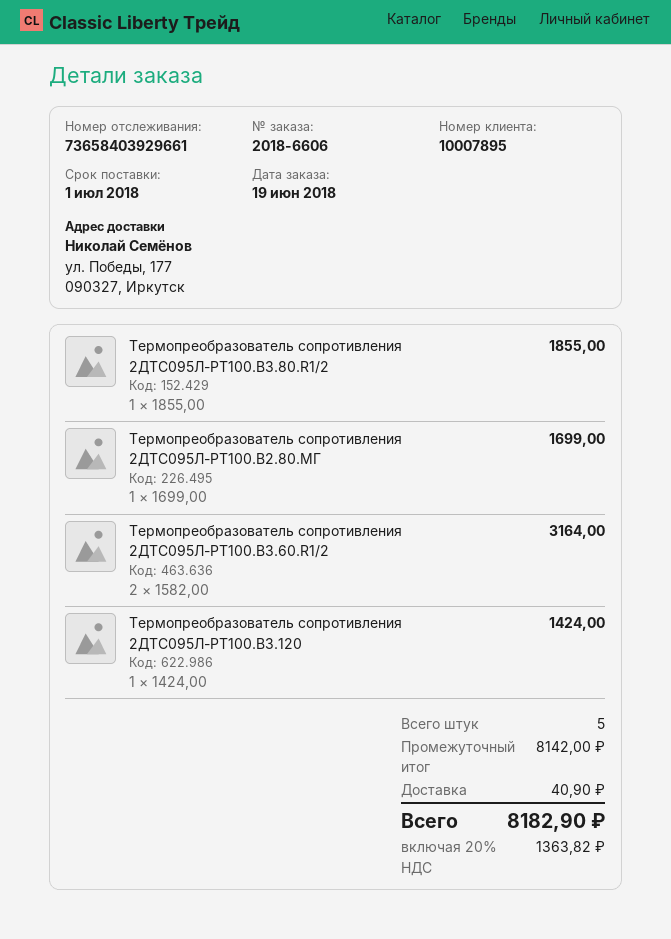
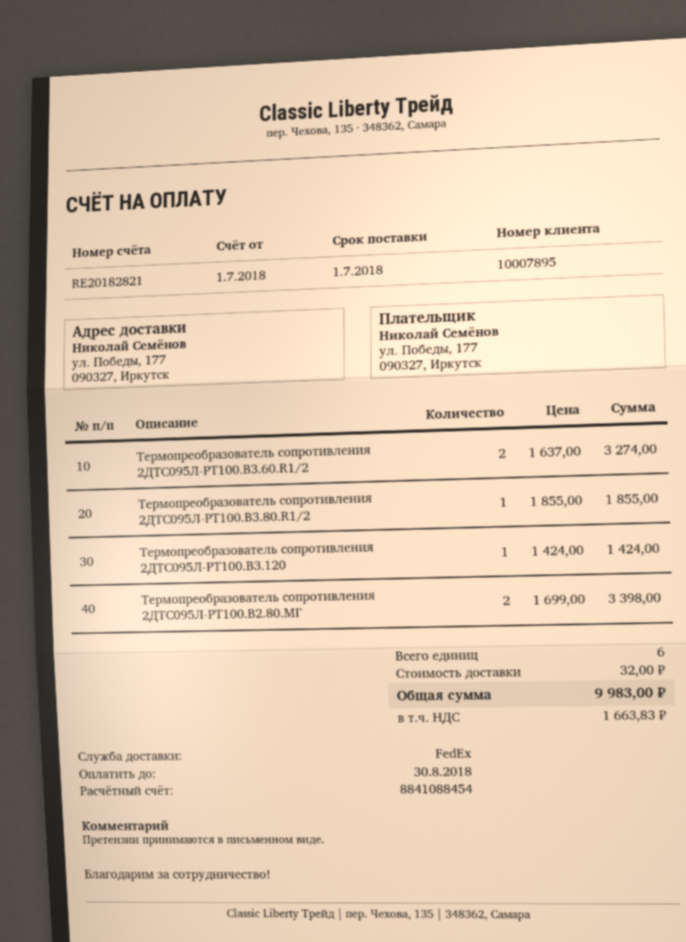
Термопреобразователь сопротивления 2ДТС095Л-РТ100.В2.80.МГ: 1 x 1699.00 = 1699.00 -> 2 x 1699.00 = 3398.00
Термопреобразователь сопротивления 2ДТС095Л-РТ100.В3.60.R1/2: 2 x 1582.00 = 3164.00 -> 2 x 1637.00 = 3274.00
total quantity: 5 -> 6
shipping: 40.90 -> 32.00
tax: 1363.82 -> 1663.83
total: 8182.90 -> 9983.00

